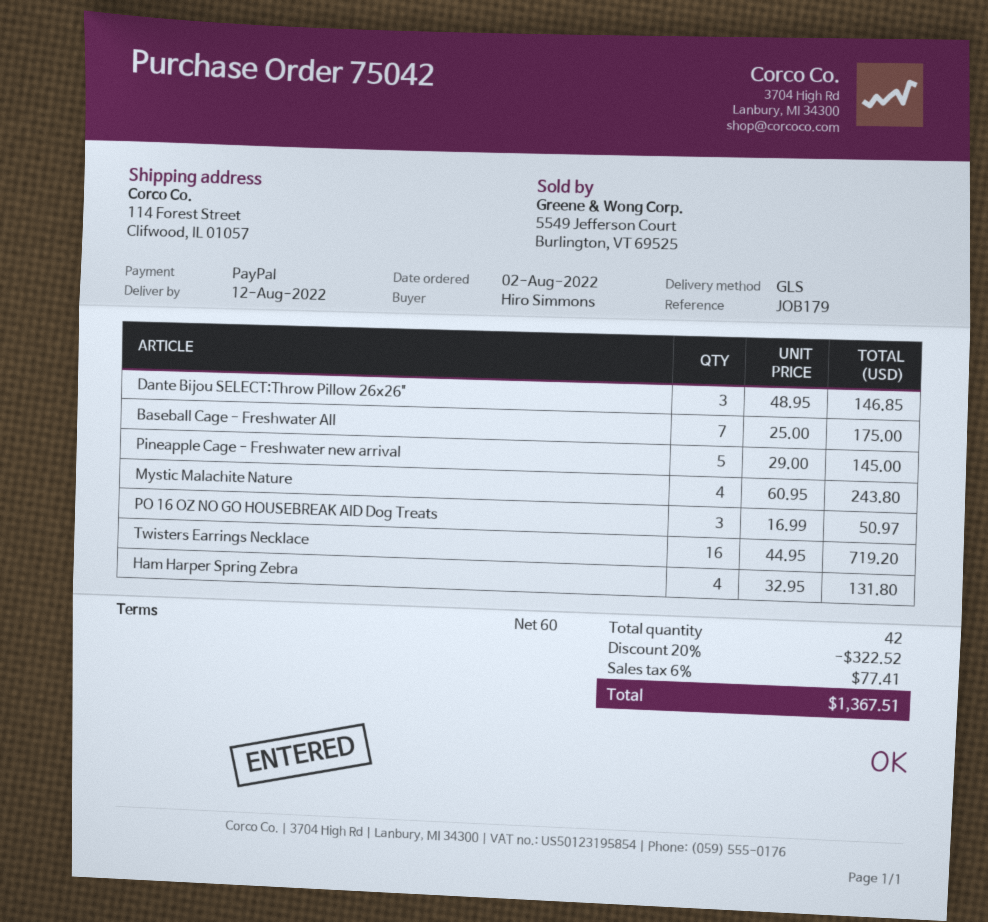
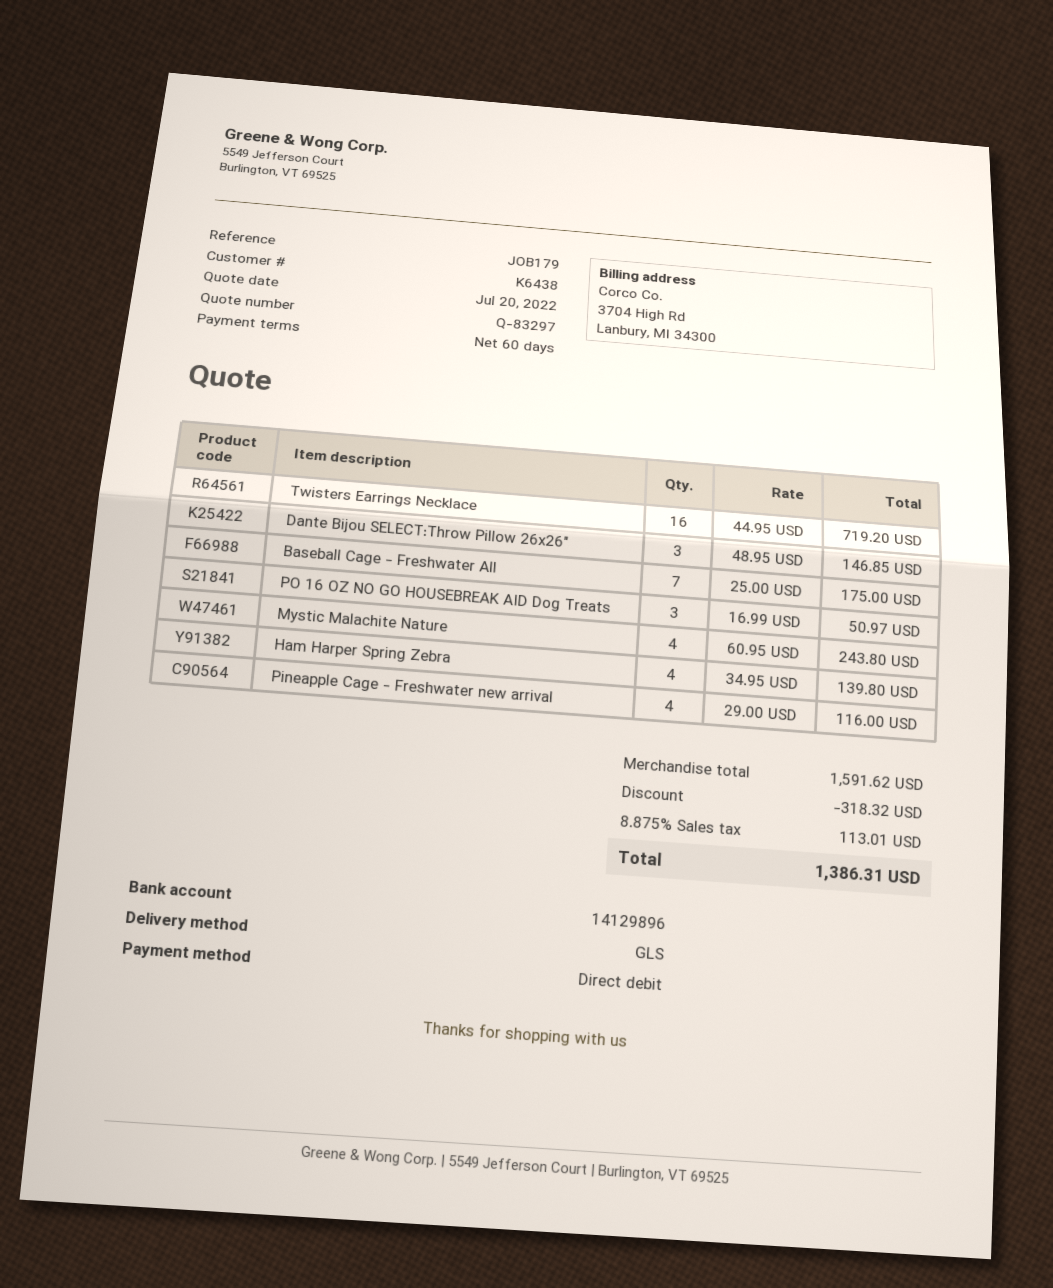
payment method: PayPal -> direct debit
Pineapple Cage - Freshwater new arrival: 5 x 29.00 = 145.00 -> 4 x 29.00 = 116.00
Ham Harper Spring Zebra: 4 x 32.95 = 131.80 -> 4 x 34.95 = 139.80
discount: 322.52 -> 318.32
tax: 6% = 77.41 -> 8.875% = 113.01
total: 1367.51 -> 1386.31

